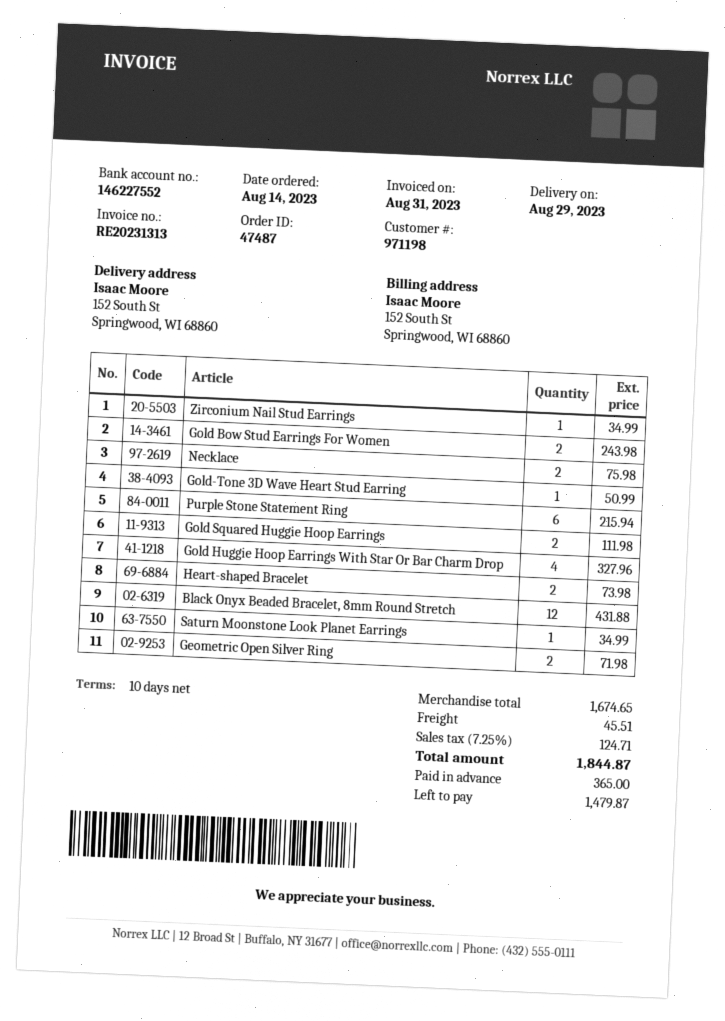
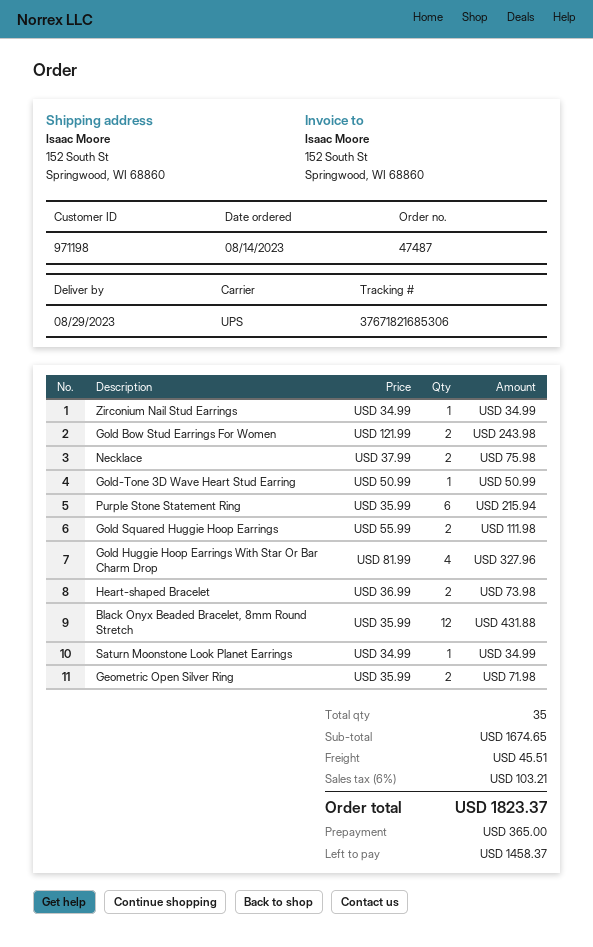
tax: 7.25% = 124.71 -> 6% = 103.21
total: 1844.87 -> 1823.37
balance: 1479.87 -> 1458.37

